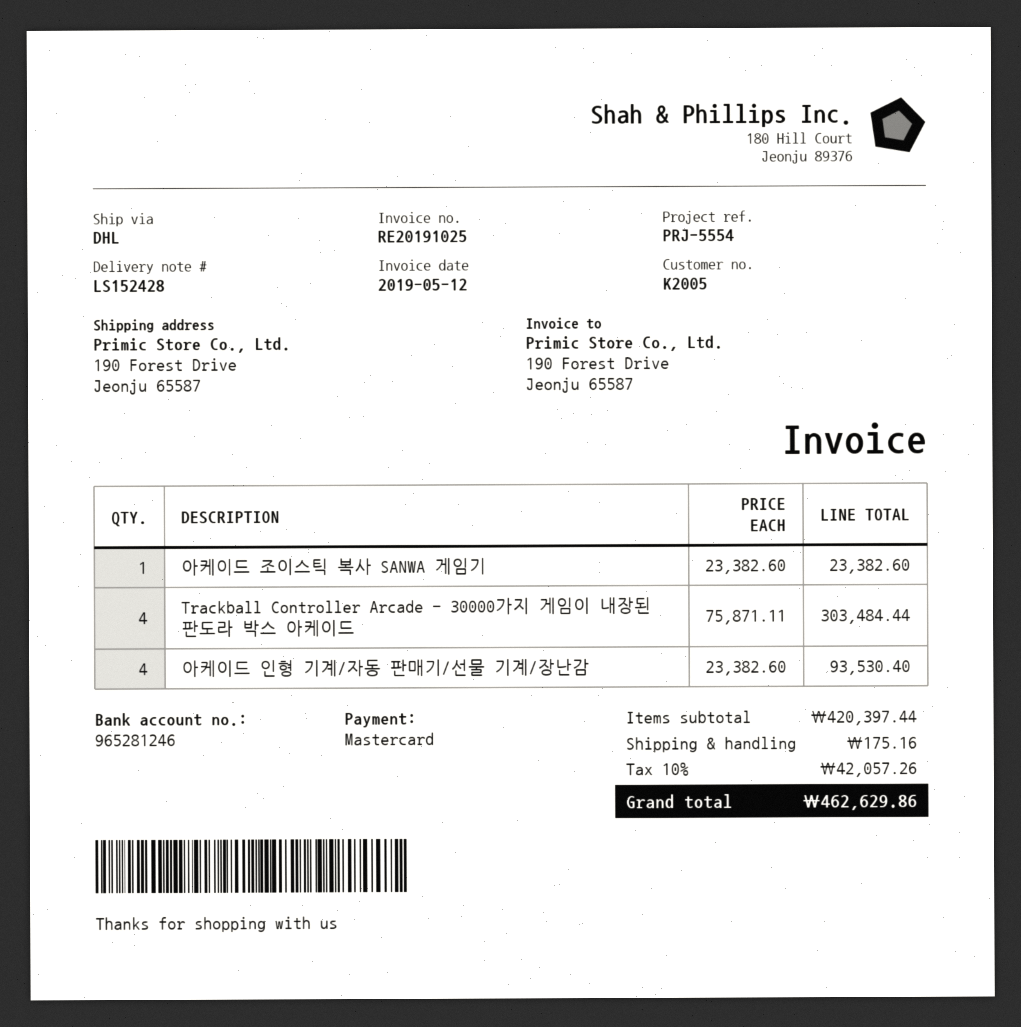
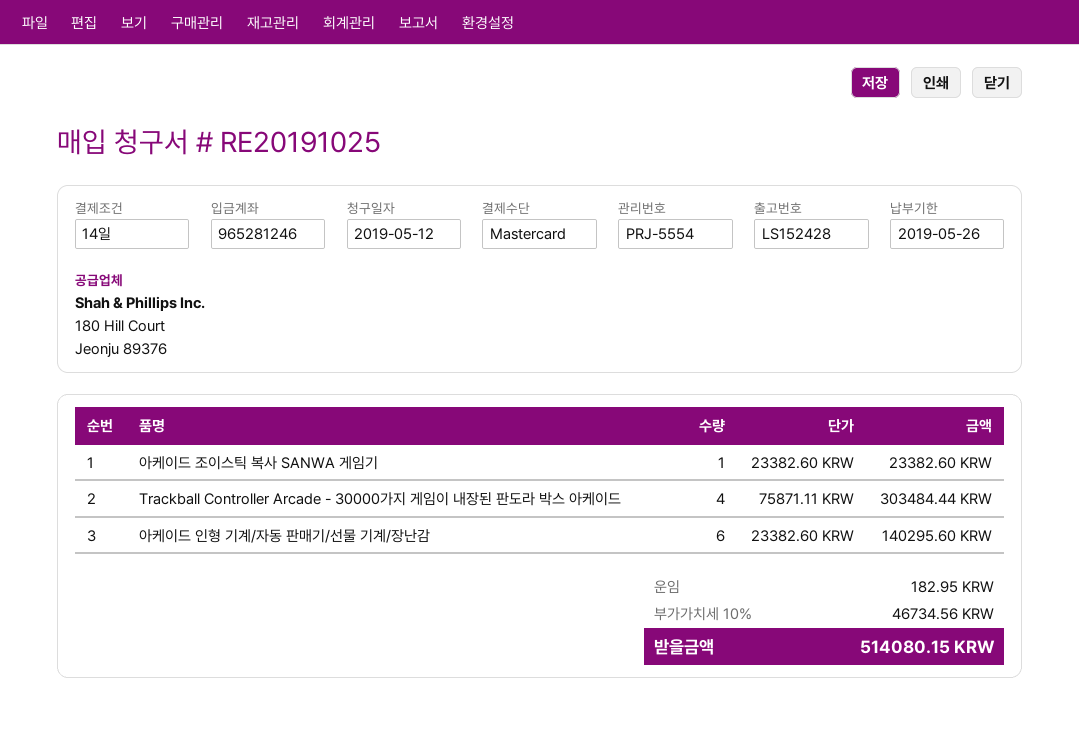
아케이드 인형 기계/자동 판매기/선물 기계/장난감: 4 x 23382.60 = 93530.40 -> 6 x 23382.60 = 140295.60
shipping: 175.16 -> 182.95
tax: 10% = 42057.26 -> 10% = 46734.56
total: 462629.86 -> 514080.15

